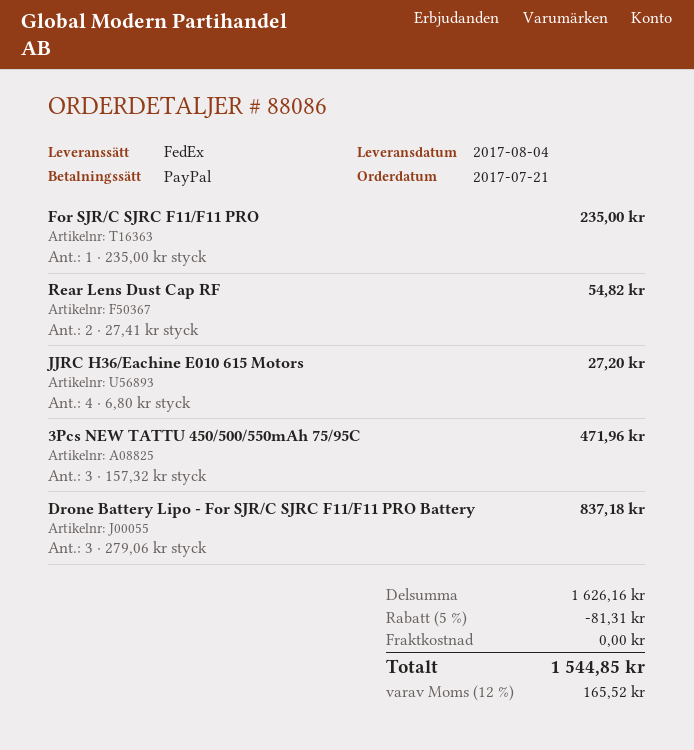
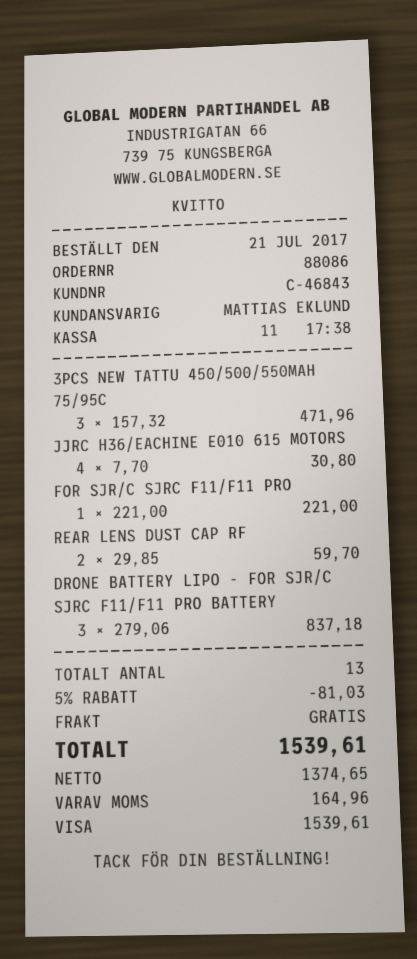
payment method: PayPal -> Visa
For SJR/C SJRC F11/F11 PRO: 1 x 235.00 = 235.00 -> 1 x 221.00 = 221.00
Rear Lens Dust Cap RF: 2 x 27.41 = 54.82 -> 2 x 29.85 = 59.70
JJRC H36/Eachine E010 615 Motors: 4 x 6.80 = 27.20 -> 4 x 7.70 = 30.80
discount: 5% = 81.31 -> 5% = 81.03
tax: 165.52 -> 164.96
total: 1544.85 -> 1539.61

